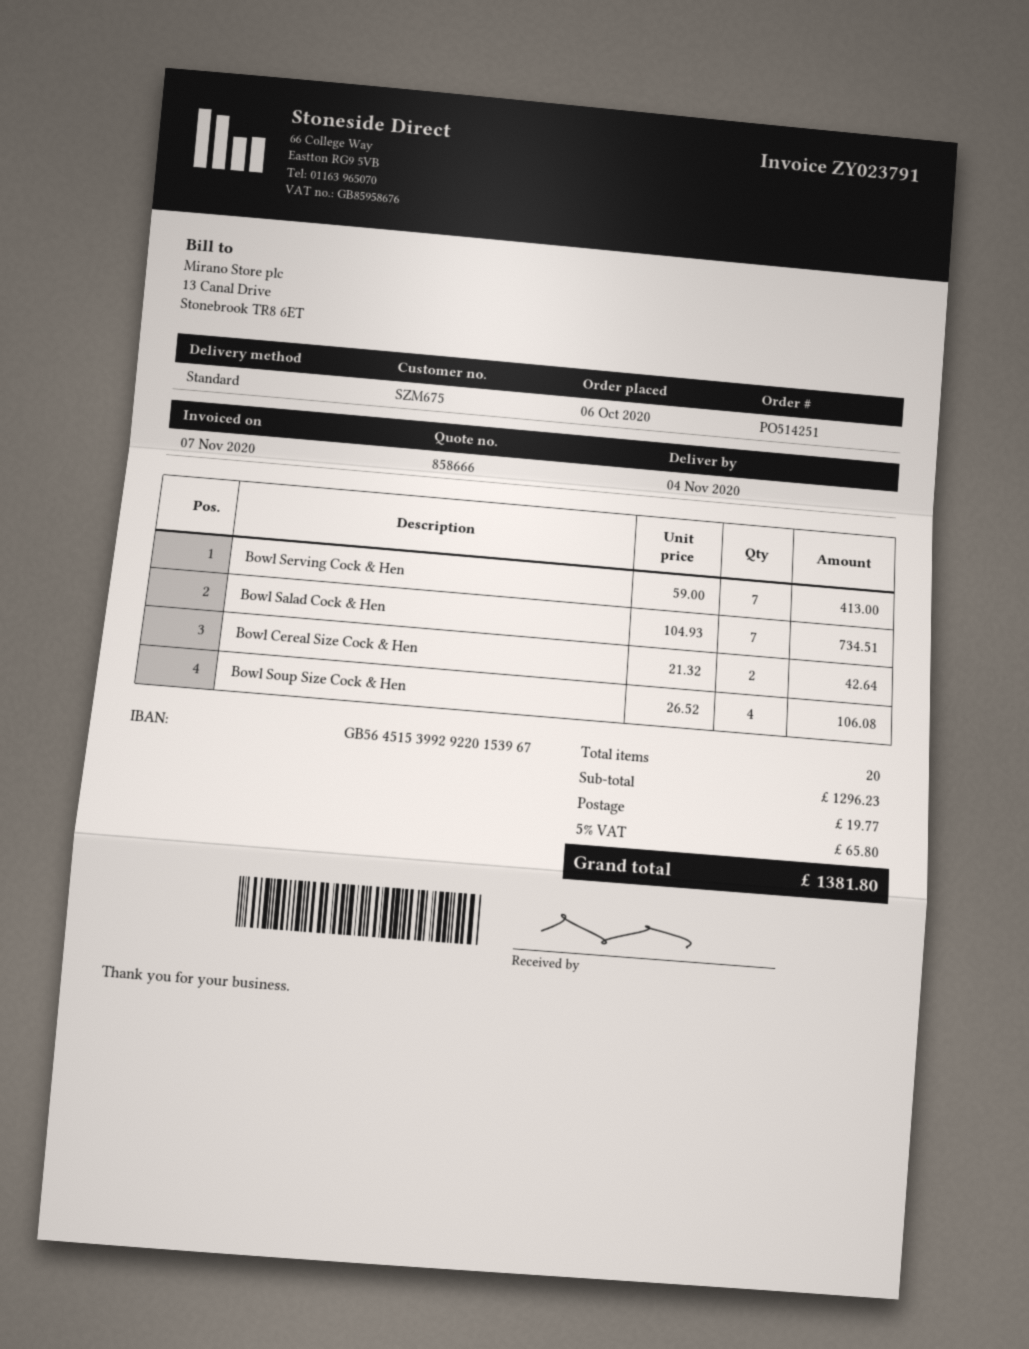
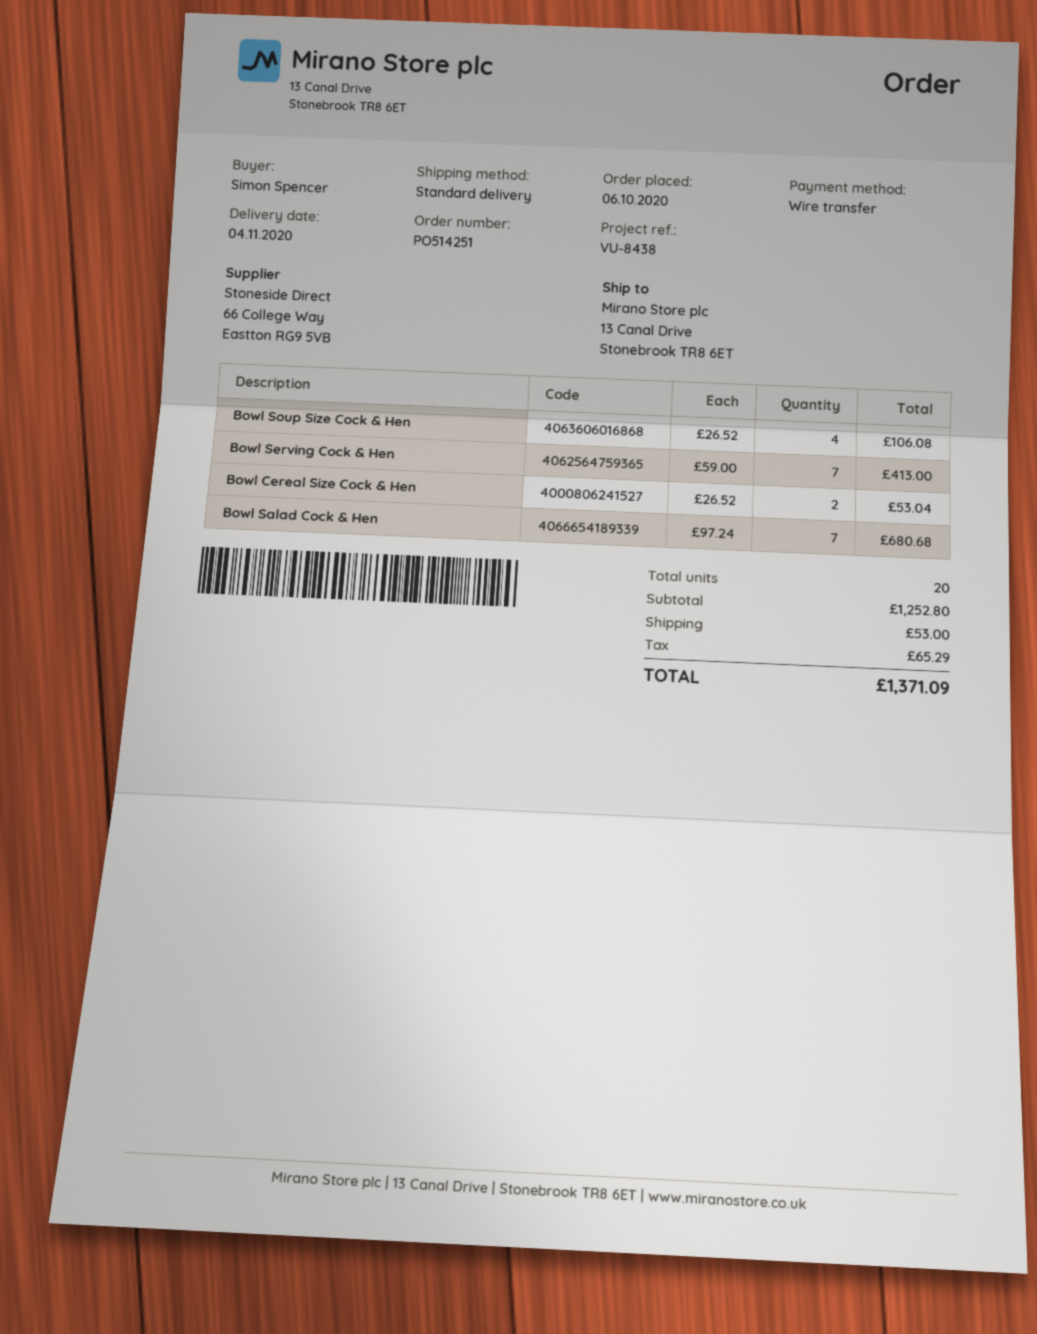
Bowl Salad Cock & Hen: 7 x 104.93 = 734.51 -> 7 x 97.24 = 680.68
Bowl Cereal Size Cock & Hen: 2 x 21.32 = 42.64 -> 2 x 26.52 = 53.04
subtotal: 1296.23 -> 1252.80
shipping: 19.77 -> 53.00
tax: 65.80 -> 65.29
total: 1381.80 -> 1371.09

